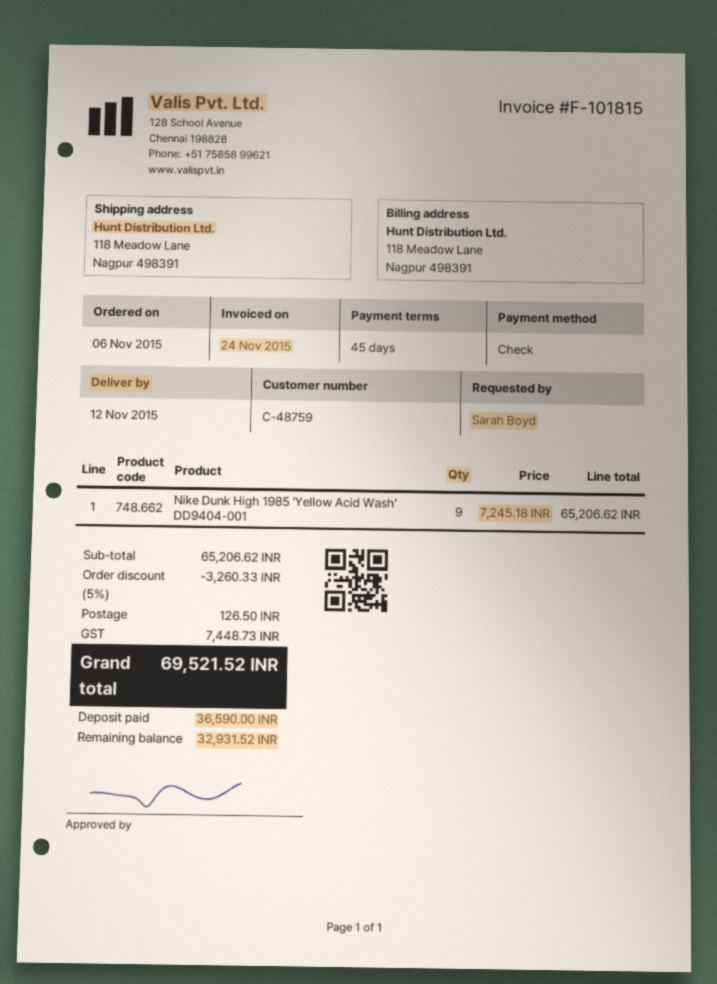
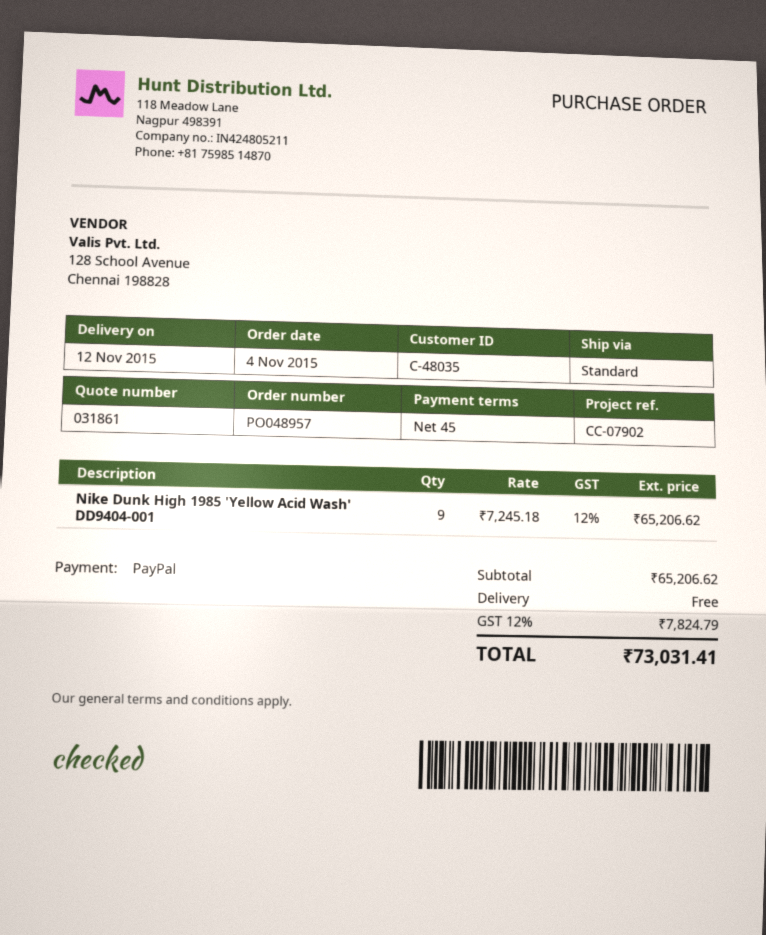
order date: 2015-11-06 -> 2015-11-04
customer number: C-48759 -> C-48035
payment method: cheque -> PayPal
discount: 5% = 3260.33 -> none
shipping: 126.50 -> 0.00
tax: 7448.73 -> 7824.79
total: 69521.52 -> 73031.41

